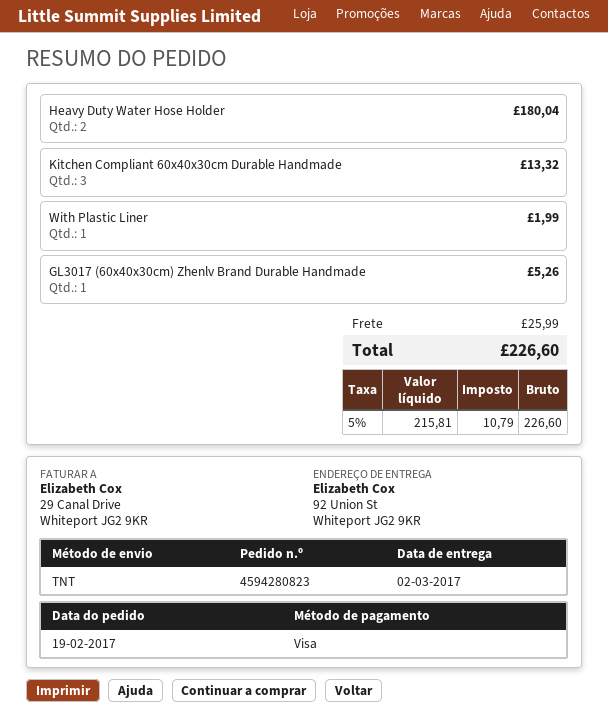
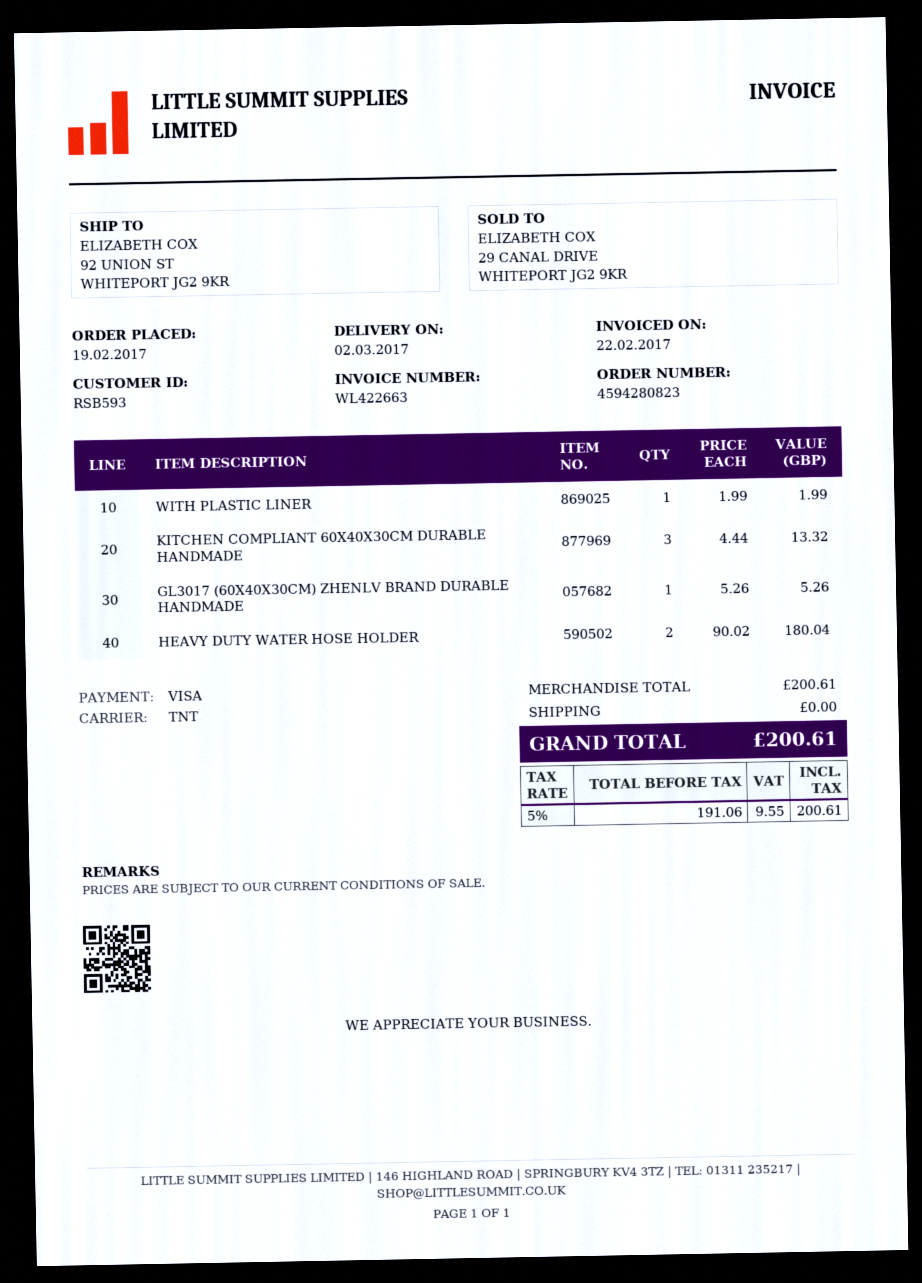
shipping: 25.99 -> 0.00
net: 215.81 -> 191.06
tax: 5% = 10.79 -> 5% = 9.55
total: 226.60 -> 200.61

